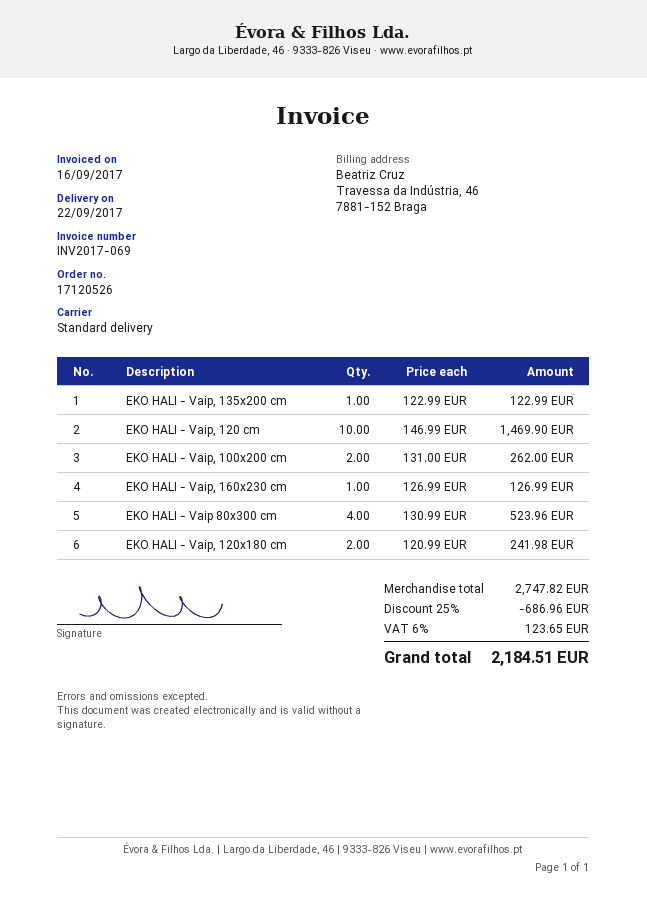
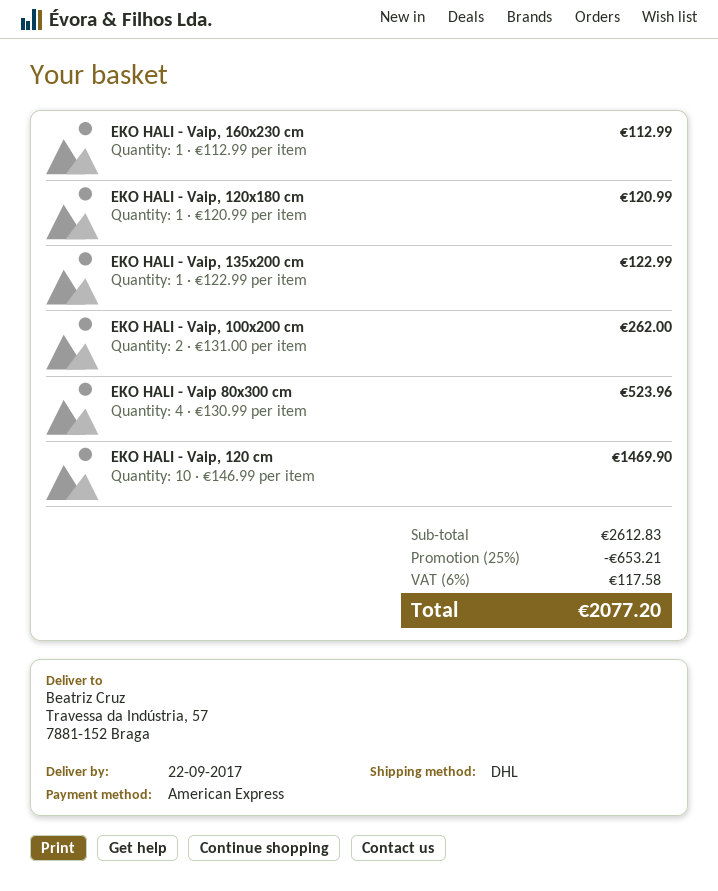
shipping method: standard -> DHL
EKO HALI - Vaip, 160x230 cm: 1 x 126.99 = 126.99 -> 1 x 112.99 = 112.99
EKO HALI - Vaip, 120x180 cm: 2 x 120.99 = 241.98 -> 1 x 120.99 = 120.99
subtotal: 2747.82 -> 2612.83
discount: 25% = 686.96 -> 25% = 653.21
tax: 6% = 123.65 -> 6% = 117.58
total: 2184.51 -> 2077.20

